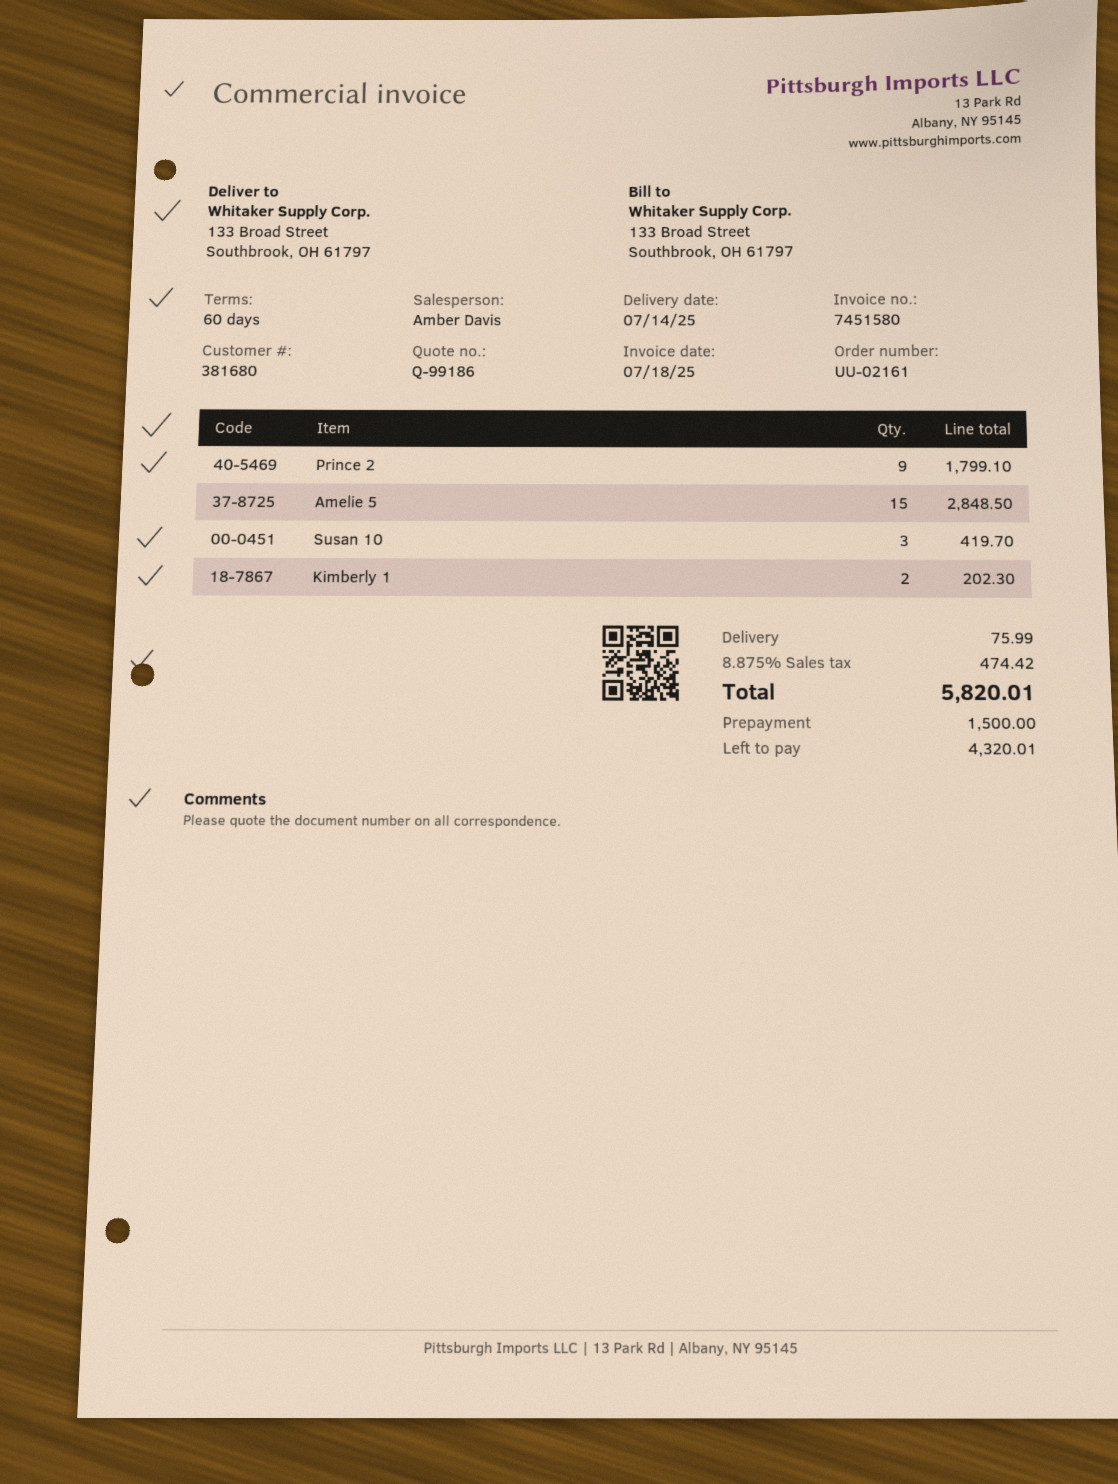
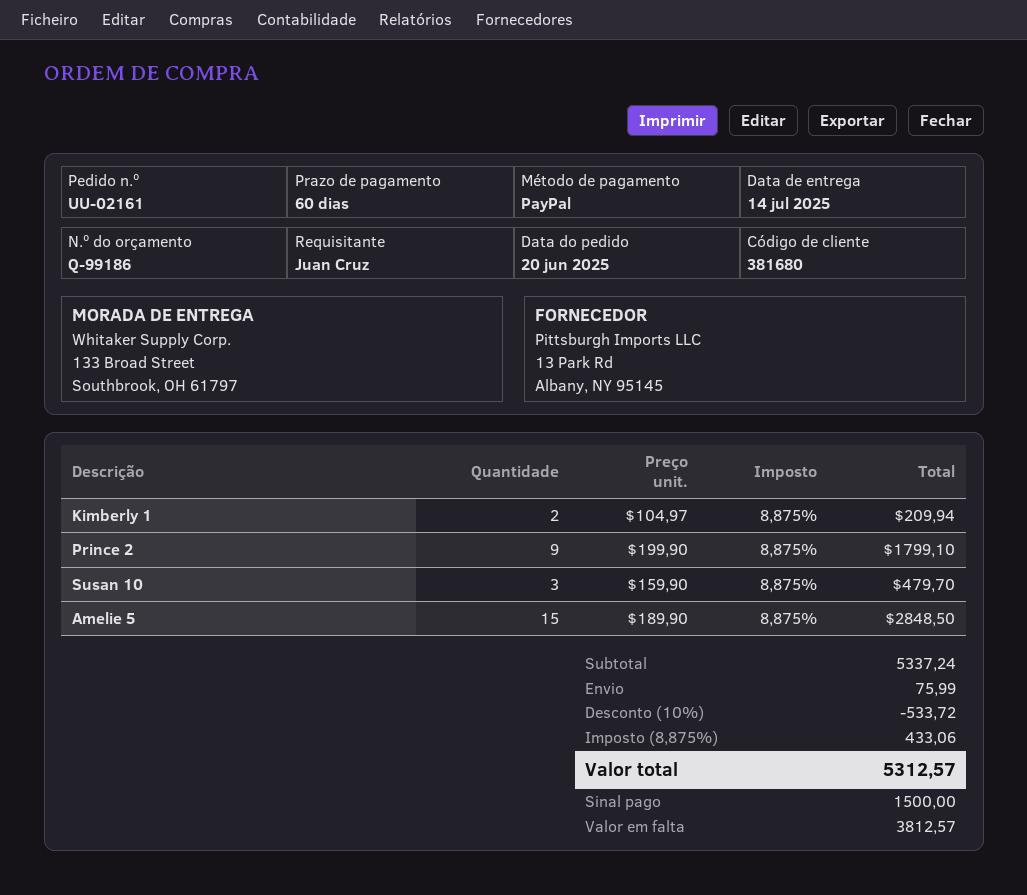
Susan 10: 3 for 419.70 -> 3 for 479.70
Kimberly 1: 2 for 202.30 -> 2 for 209.94
discount: none -> 10% = 533.72
tax: 8.875% = 474.42 -> 8.875% = 433.06
total: 5820.01 -> 5312.57
balance: 4320.01 -> 3812.57

